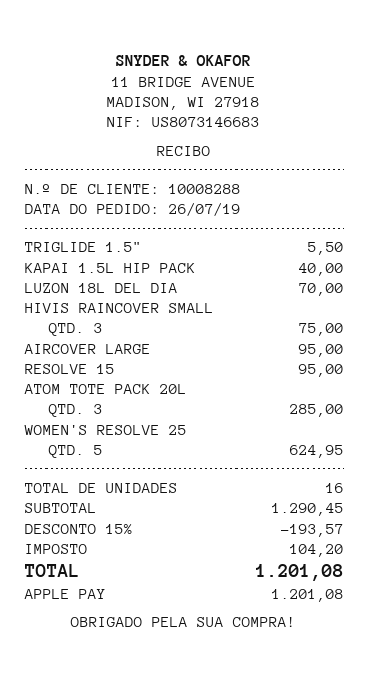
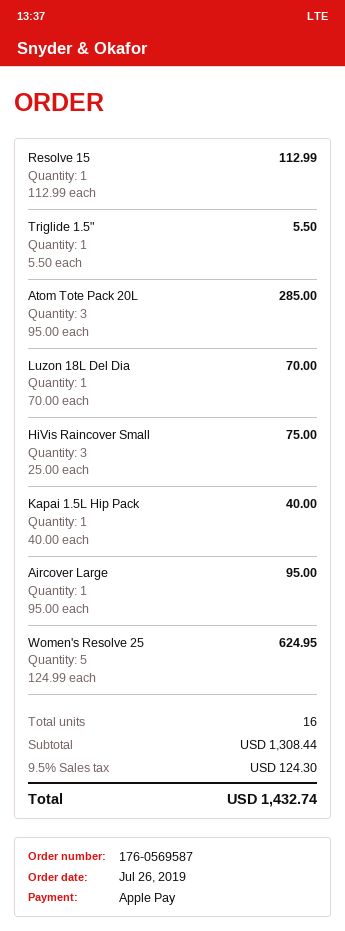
RESOLVE 15: 1 for 95.00 -> 1 for 112.99
subtotal: 1290.45 -> 1308.44
discount: 15% = 193.57 -> none
tax: 104.20 -> 124.30
total: 1201.08 -> 1432.74

